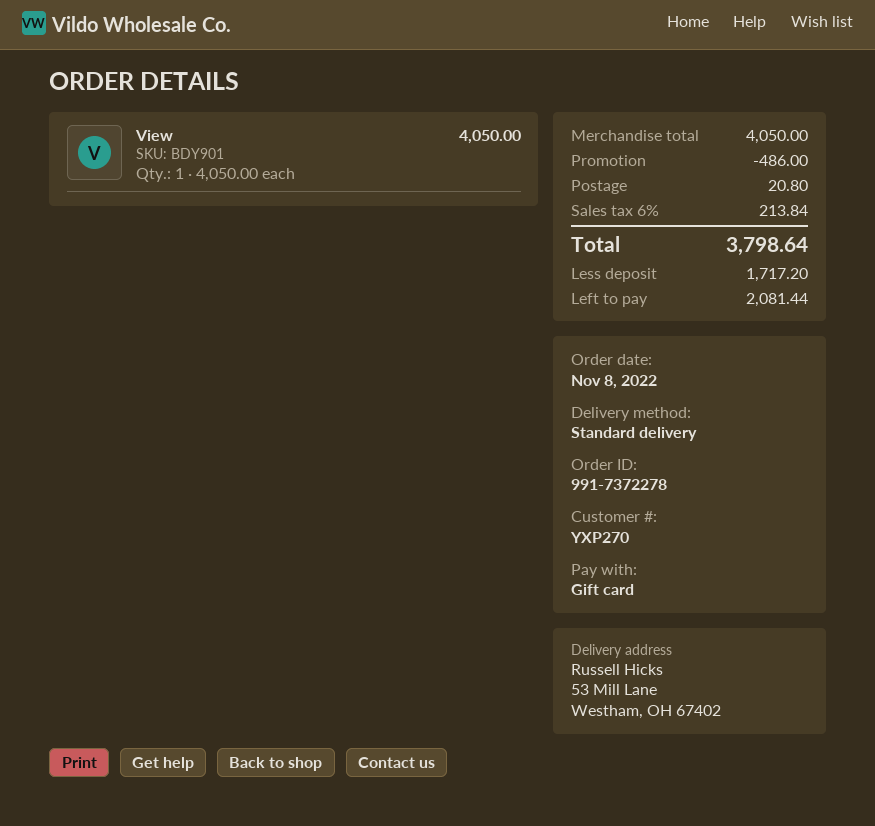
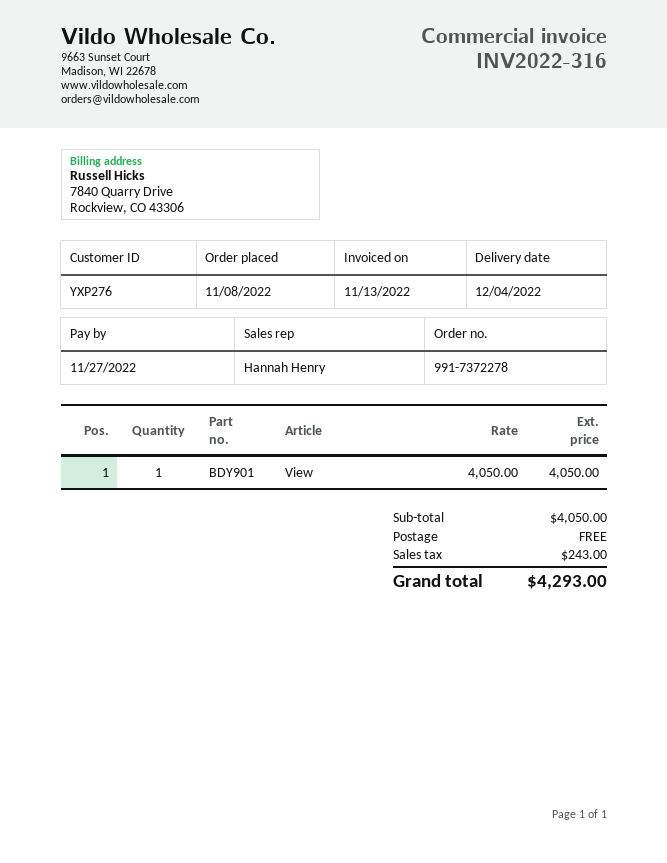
customer number: YXP270 -> YXP276
discount: 486.00 -> none
shipping: 20.80 -> 0.00
tax: 213.84 -> 243.00
total: 3798.64 -> 4293.00

